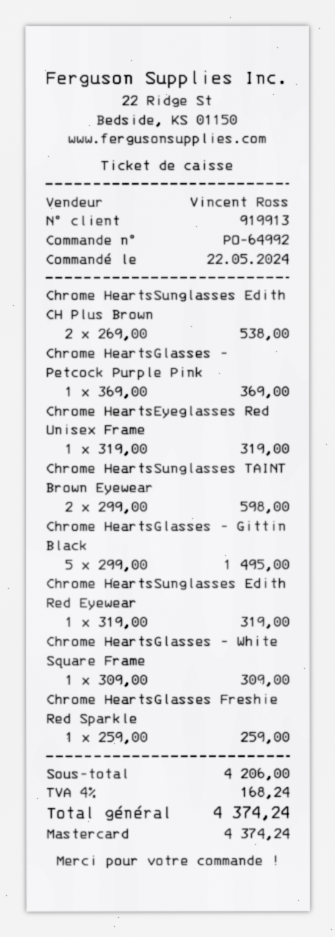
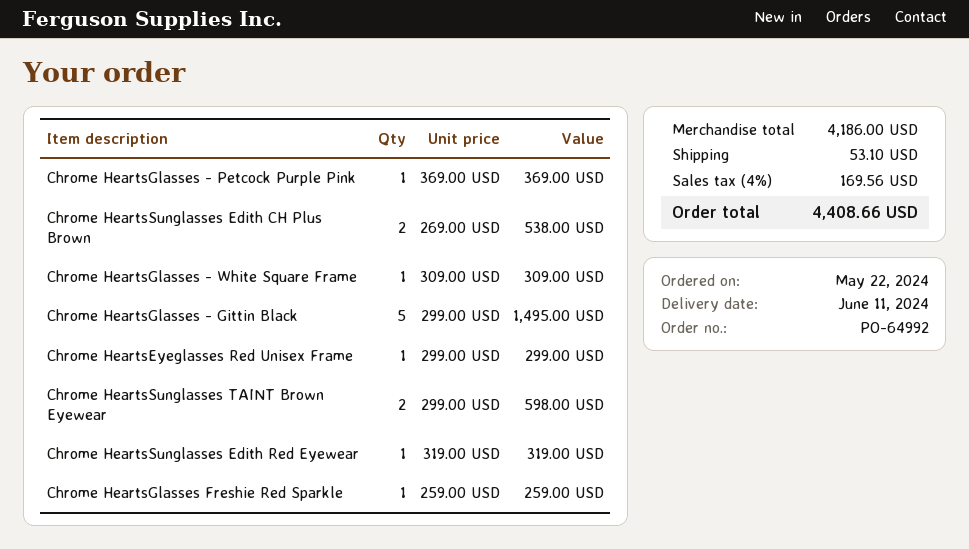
Chrome HeartsEyeglasses Red Unisex Frame: 1 x 319.00 = 319.00 -> 1 x 299.00 = 299.00
subtotal: 4206.00 -> 4186.00
shipping: none -> 53.10
tax: 4% = 168.24 -> 4% = 169.56
total: 4374.24 -> 4408.66

